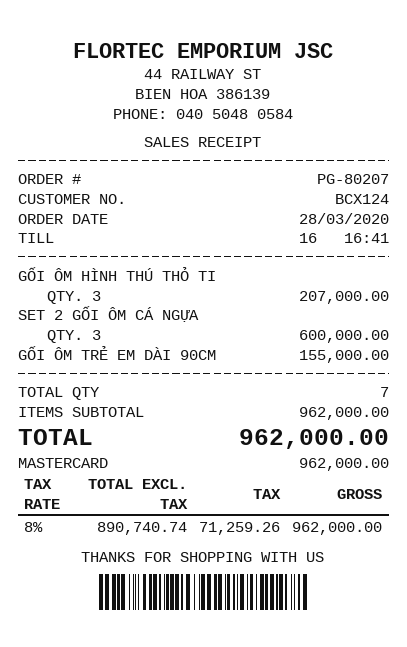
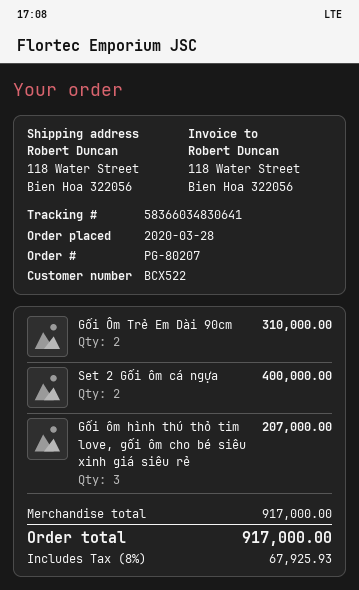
customer number: BCX124 -> BCX522
SET 2 GỐI ÔM CÁ NGỰA: 3 for 600000.00 -> 2 for 400000.00
GỐI ÔM TRẺ EM DÀI 90CM: 1 for 155000.00 -> 2 for 310000.00
subtotal: 962000.00 -> 917000.00
tax: 8% = 71259.26 -> 8% = 67925.93
total: 962000.00 -> 917000.00

